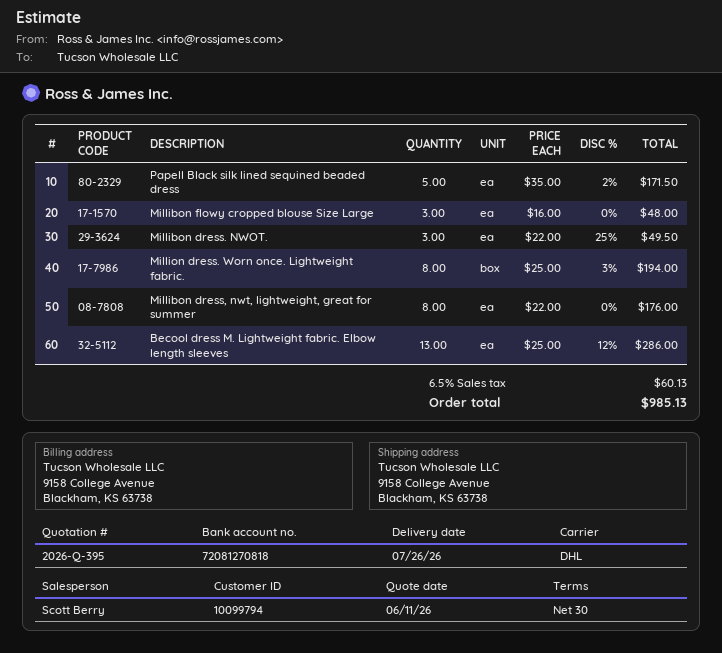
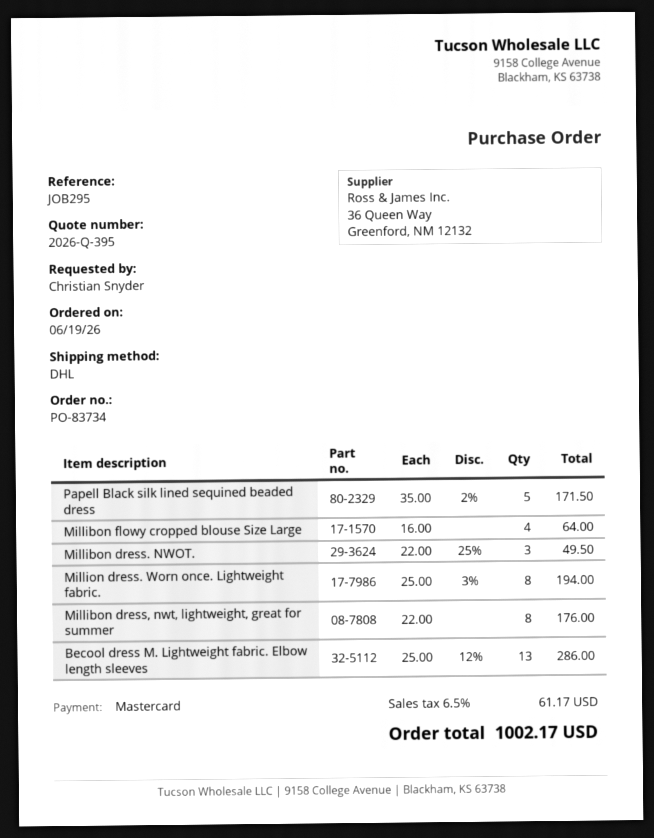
Millibon flowy cropped blouse Size Large: 3 x 16.00 = 48.00 -> 4 x 16.00 = 64.00
tax: 6.5% = 60.13 -> 6.5% = 61.17
total: 985.13 -> 1002.17

